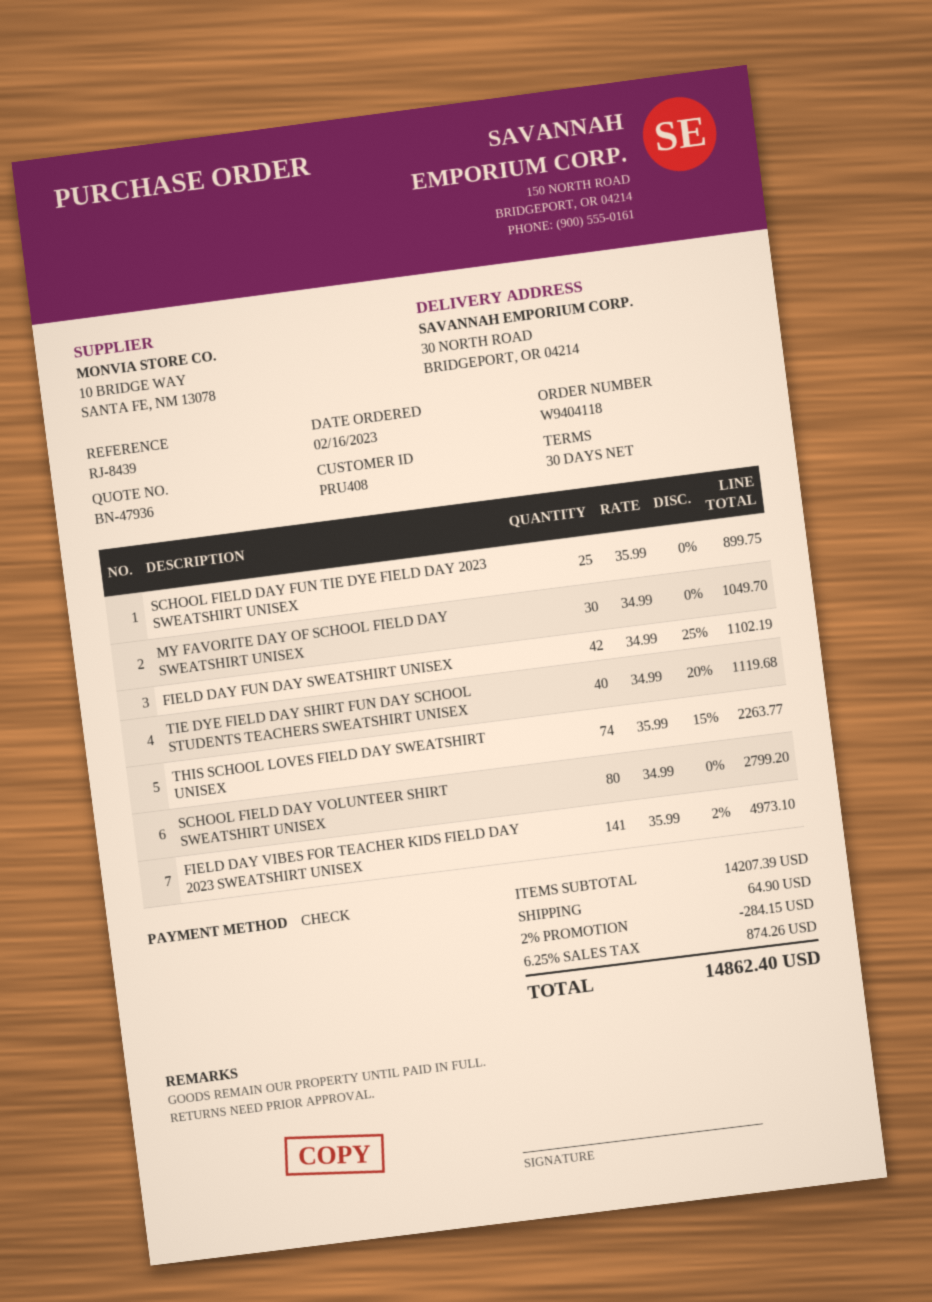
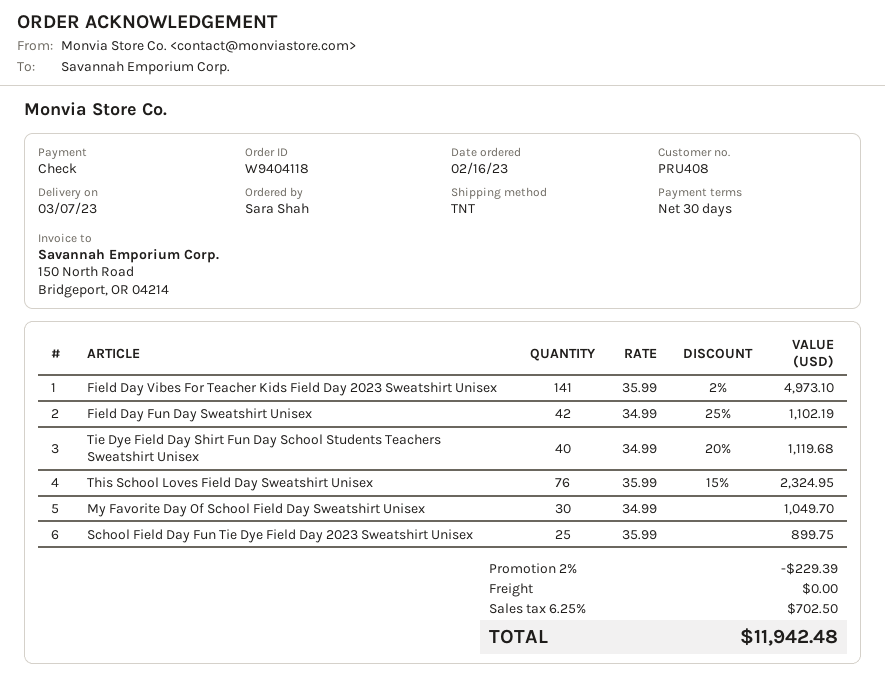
THIS SCHOOL LOVES FIELD DAY SWEATSHIRT UNISEX: 74 x 35.99 - 15% = 2263.77 -> 76 x 35.99 - 15% = 2324.95
SCHOOL FIELD DAY VOLUNTEER SHIRT SWEATSHIRT UNISEX: 80 x 34.99 = 2799.20 -> none
discount: 2% = 284.15 -> 2% = 229.39
shipping: 64.90 -> 0.00
tax: 6.25% = 874.26 -> 6.25% = 702.50
total: 14862.40 -> 11942.48

